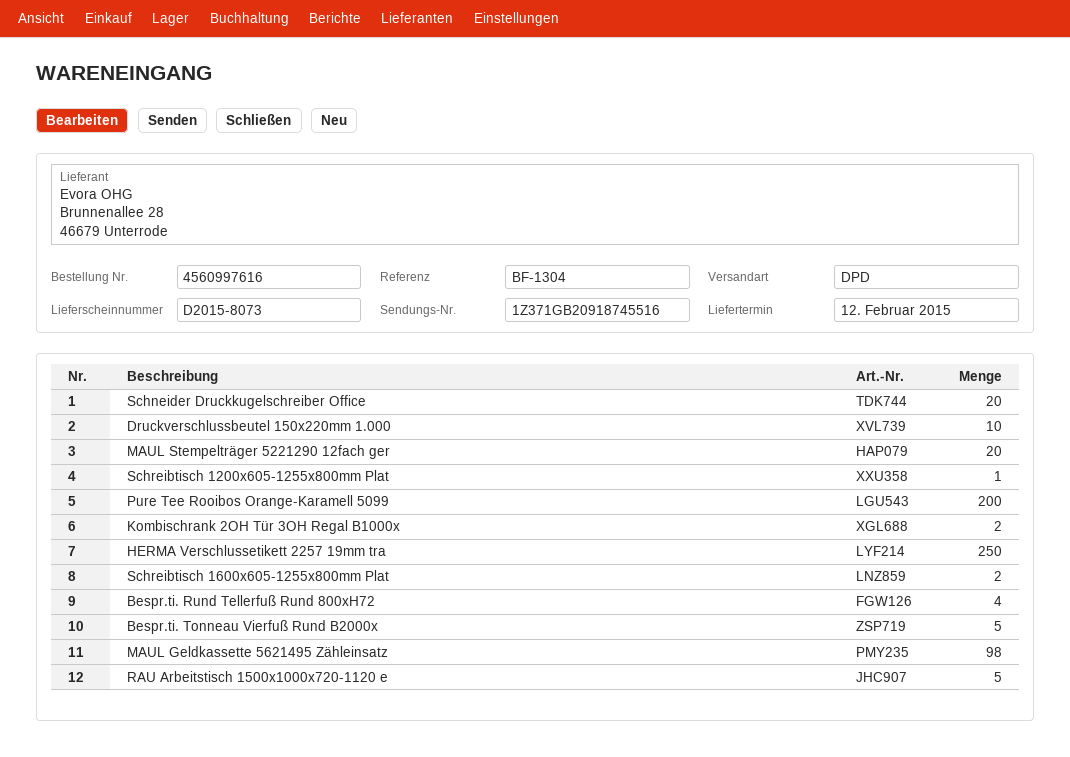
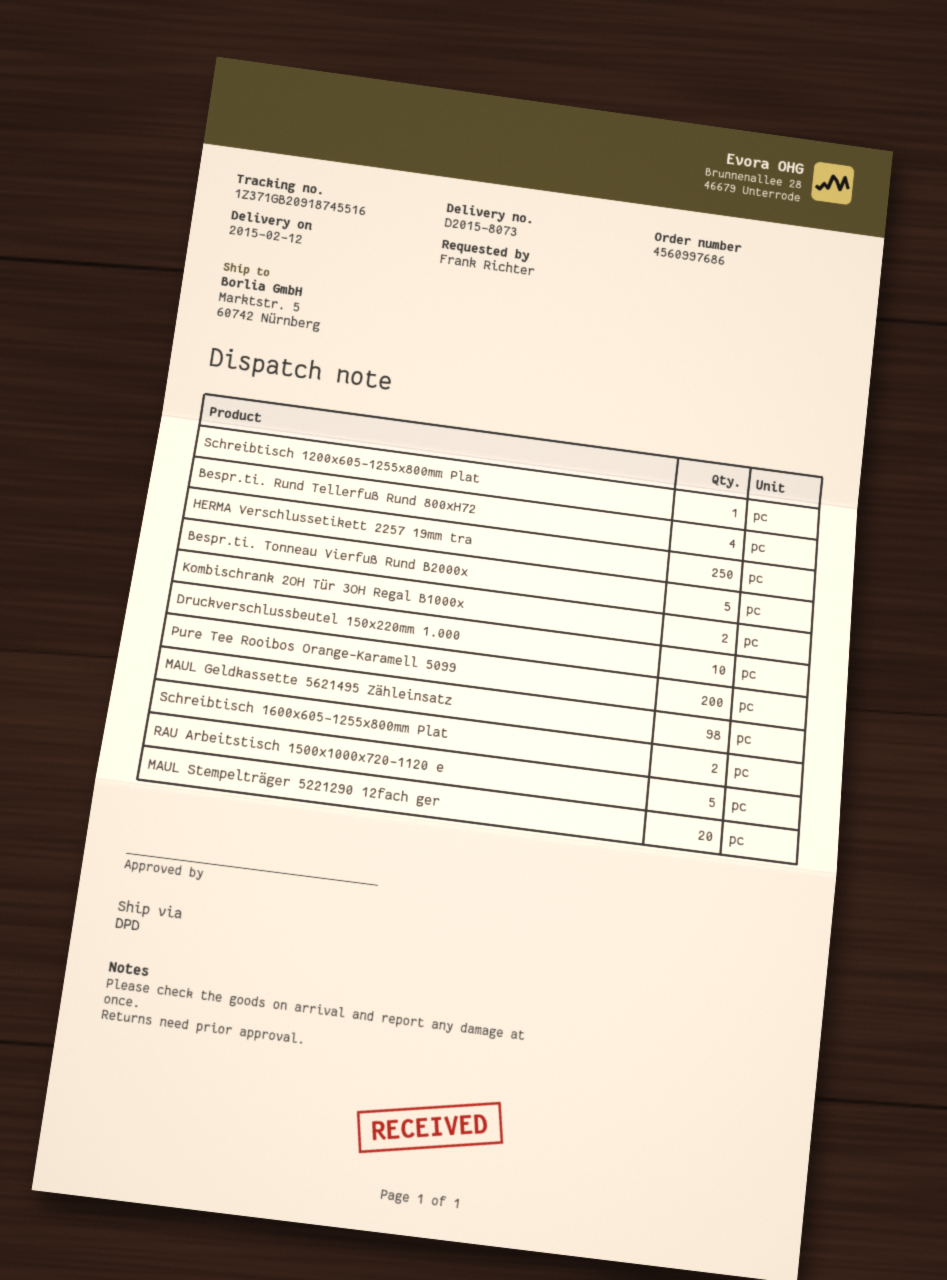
order number: 4560997616 -> 4560997686
Schneider Druckkugelschreiber Office: 20 -> none

